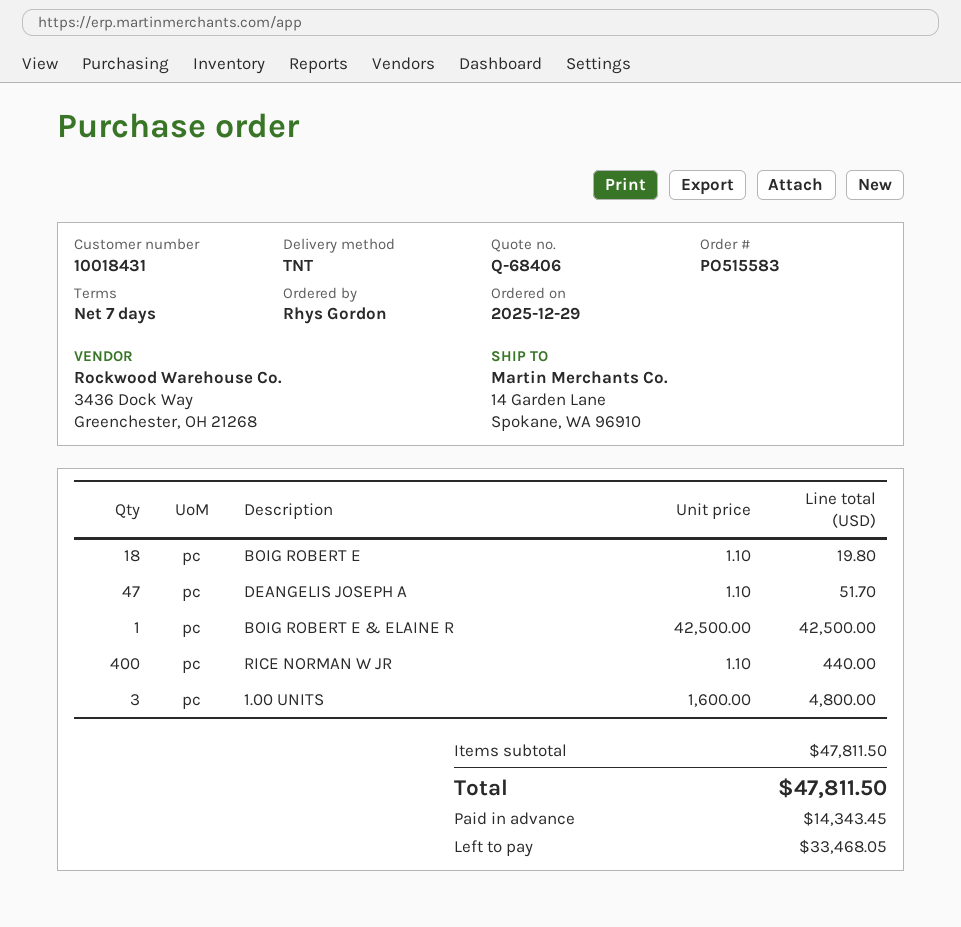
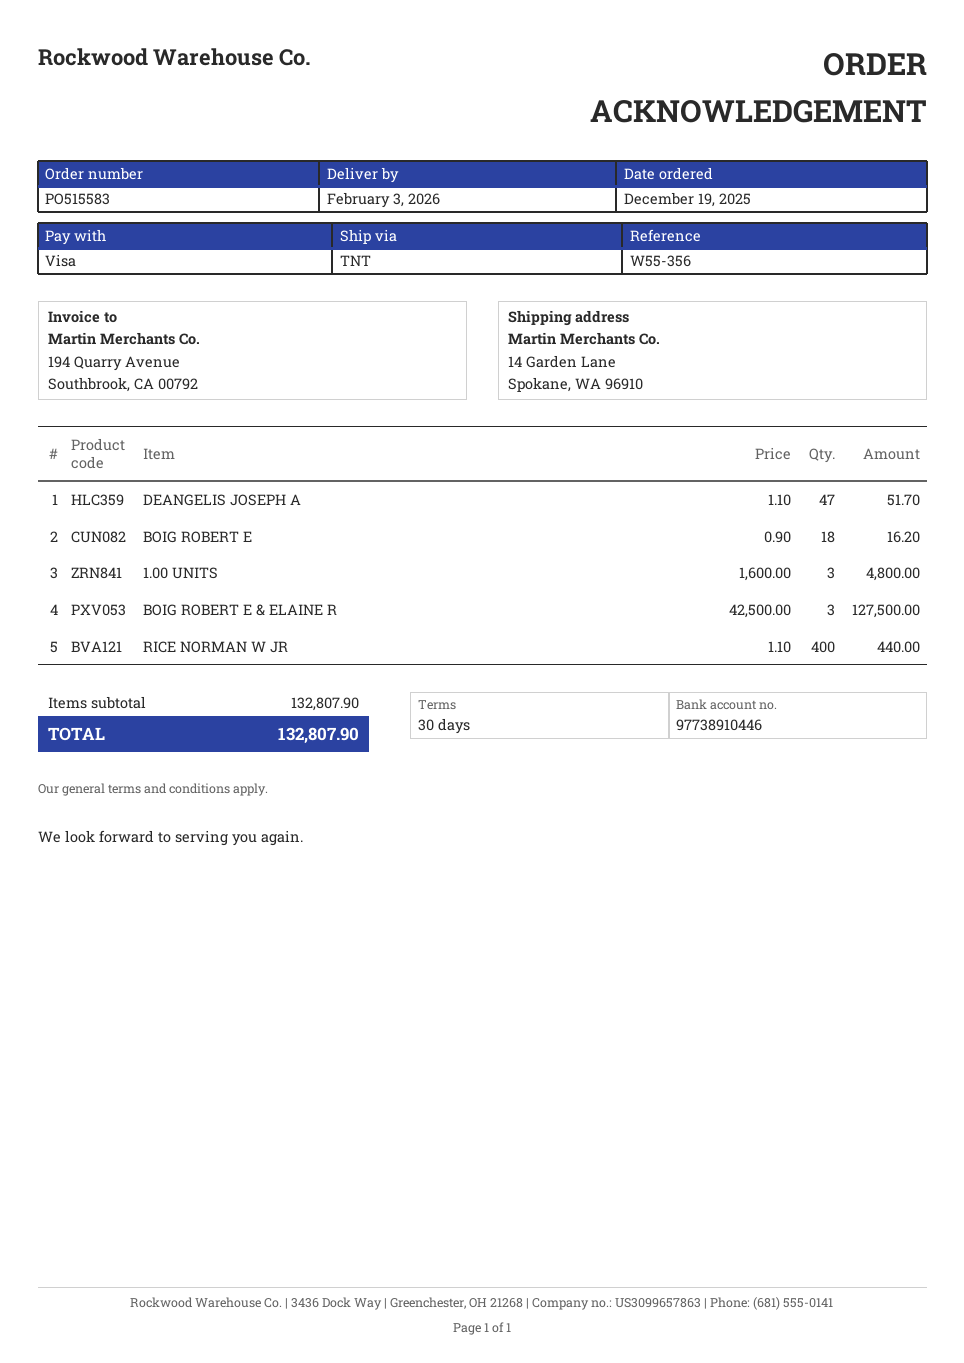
order date: 2025-12-29 -> 2025-12-19
payment terms: 7 days -> 30 days
BOIG ROBERT E: 18 x 1.10 = 19.80 -> 18 x 0.90 = 16.20
BOIG ROBERT E & ELAINE R: 1 x 42500.00 = 42500.00 -> 3 x 42500.00 = 127500.00
subtotal: 47811.50 -> 132807.90
total: 47811.50 -> 132807.90

